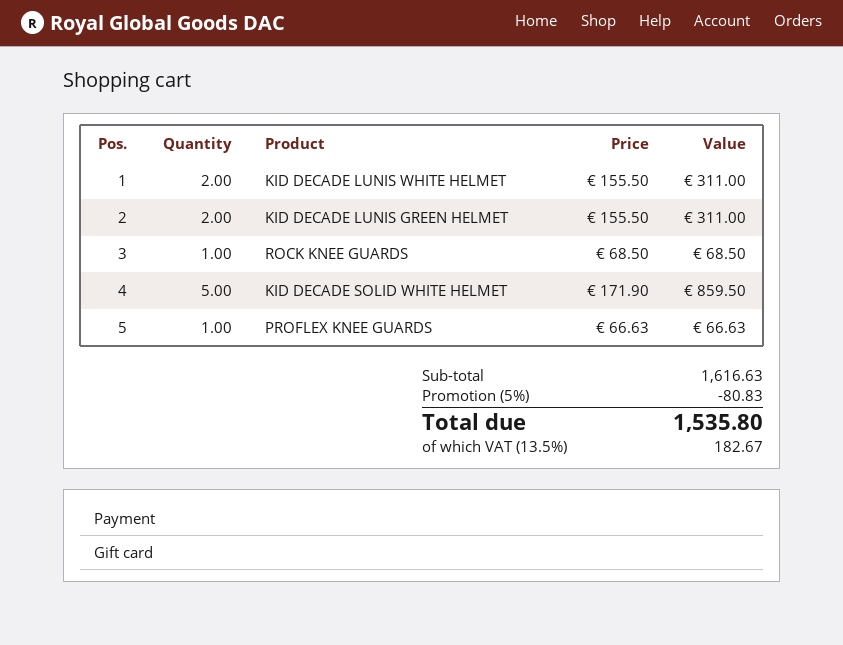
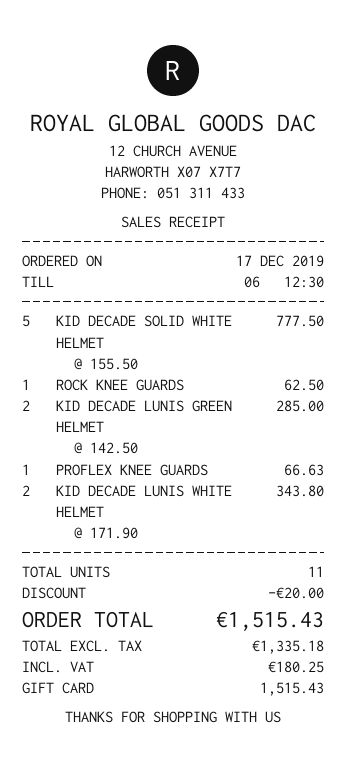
KID DECADE LUNIS WHITE HELMET: 2 x 155.50 = 311.00 -> 2 x 171.90 = 343.80
KID DECADE LUNIS GREEN HELMET: 2 x 155.50 = 311.00 -> 2 x 142.50 = 285.00
ROCK KNEE GUARDS: 1 x 68.50 = 68.50 -> 1 x 62.50 = 62.50
KID DECADE SOLID WHITE HELMET: 5 x 171.90 = 859.50 -> 5 x 155.50 = 777.50
discount: 80.83 -> 20.00
tax: 182.67 -> 180.25
total: 1535.80 -> 1515.43

